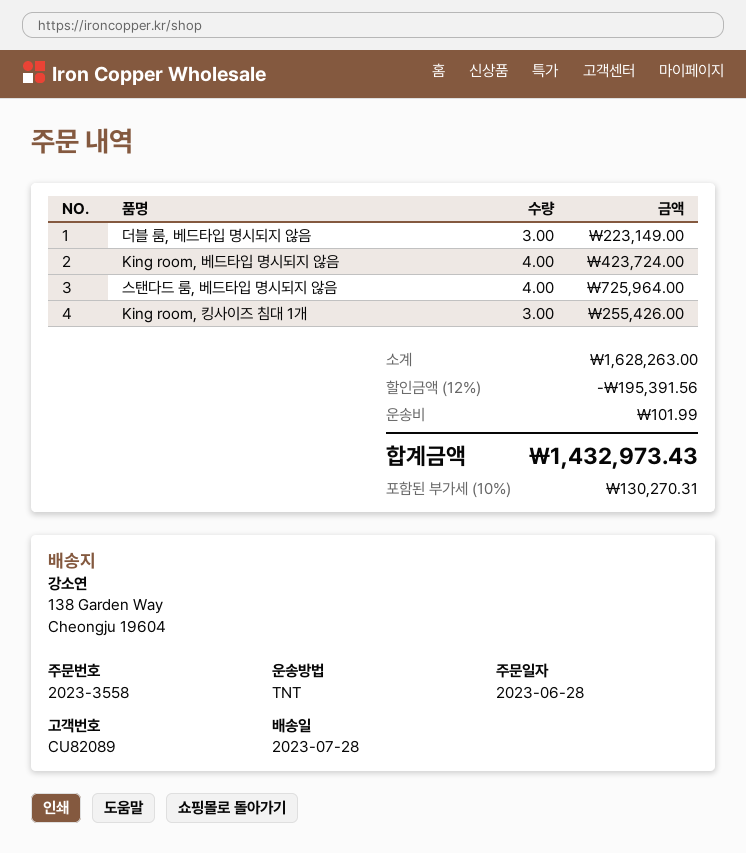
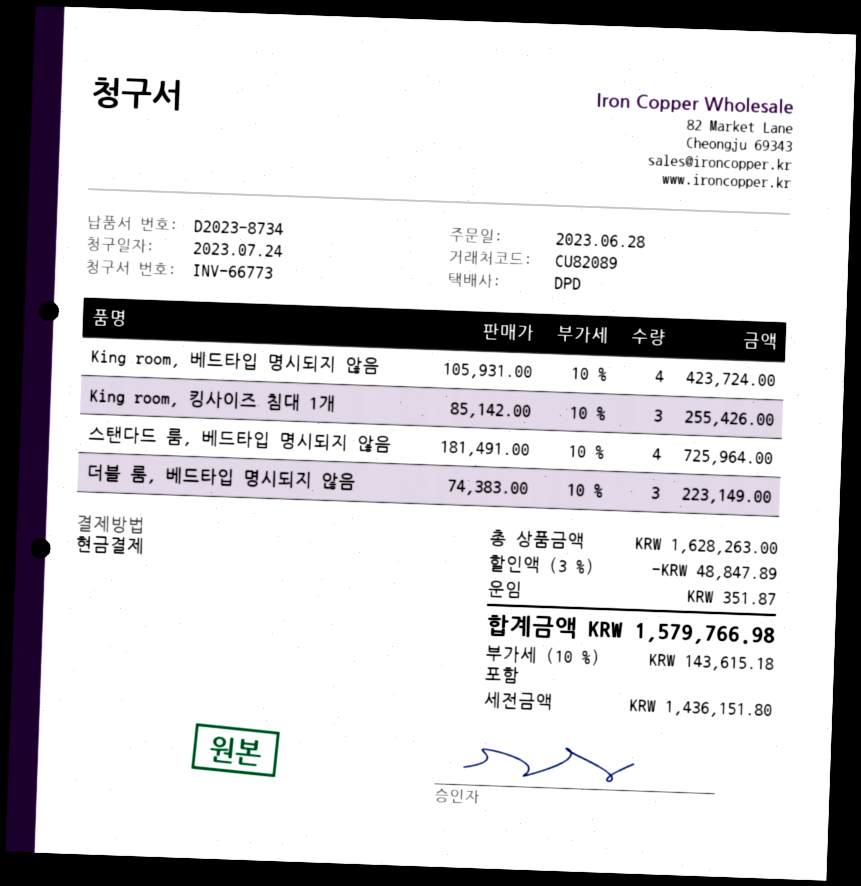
shipping method: TNT -> DPD
discount: 12% = 195391.56 -> 3% = 48847.89
shipping: 101.99 -> 351.87
tax: 10% = 130270.31 -> 10% = 143615.18
total: 1432973.43 -> 1579766.98

